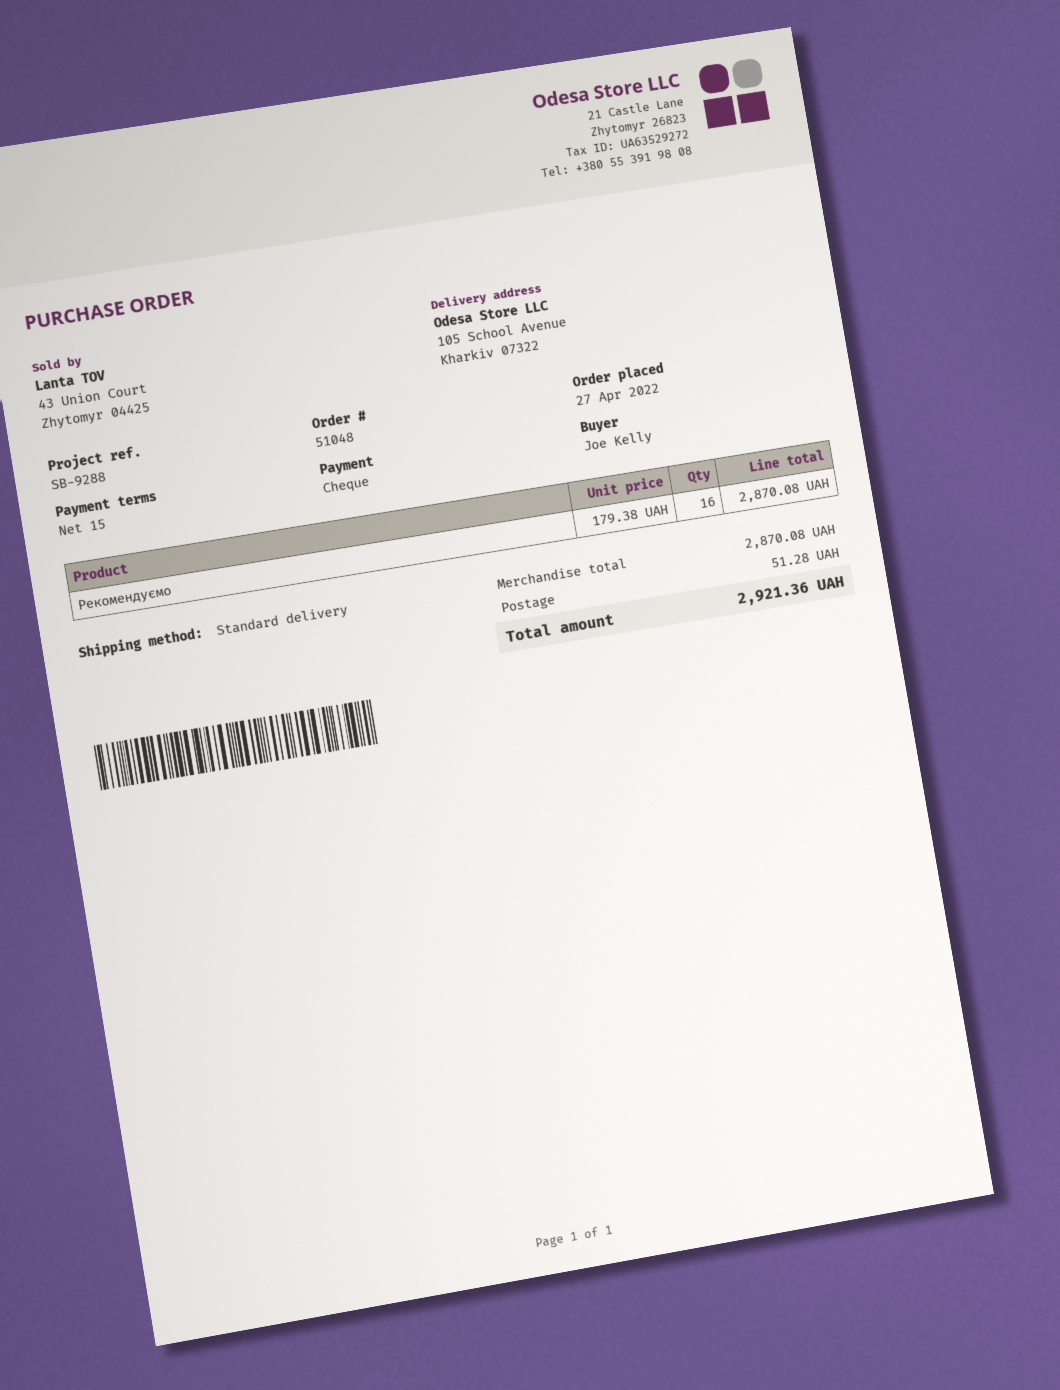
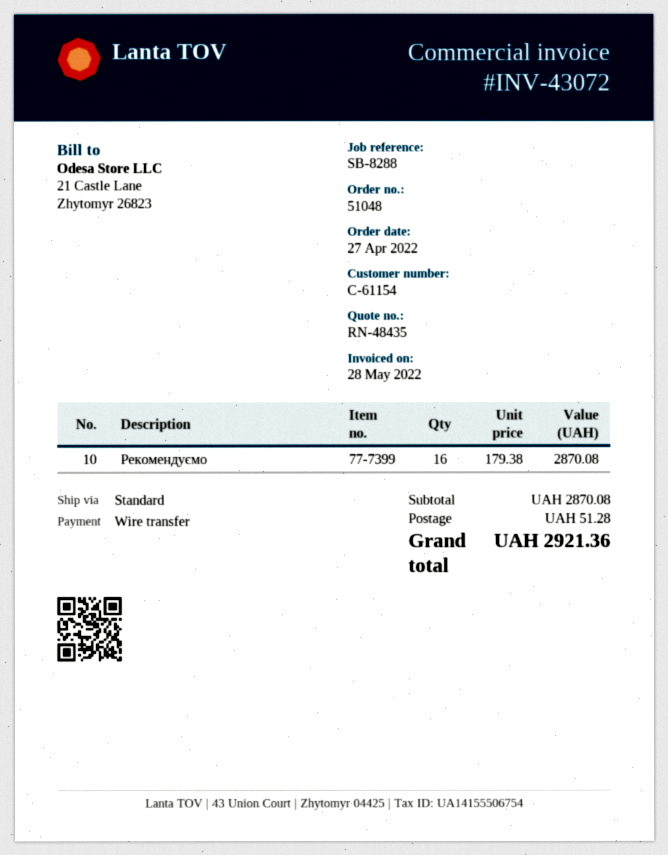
reference: SB-9288 -> SB-8288
payment method: cheque -> bank transfer

